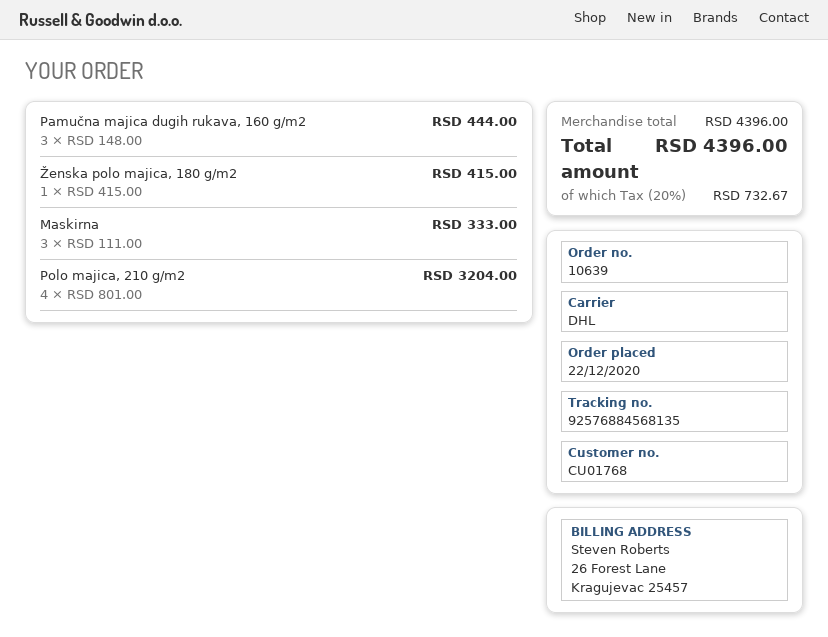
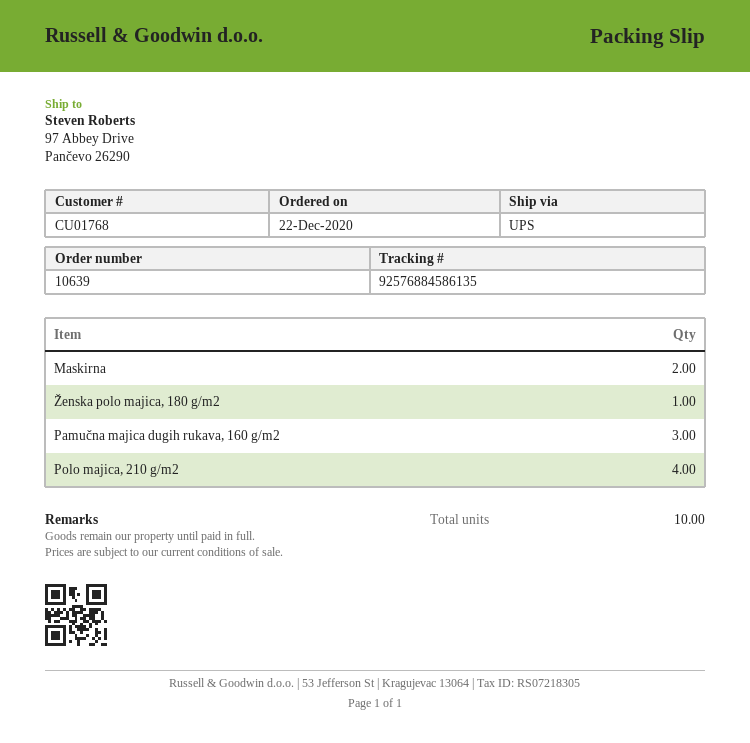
shipping method: DHL -> UPS
tracking number: 92576884568135 -> 92576884586135
Maskirna: 3 -> 2

